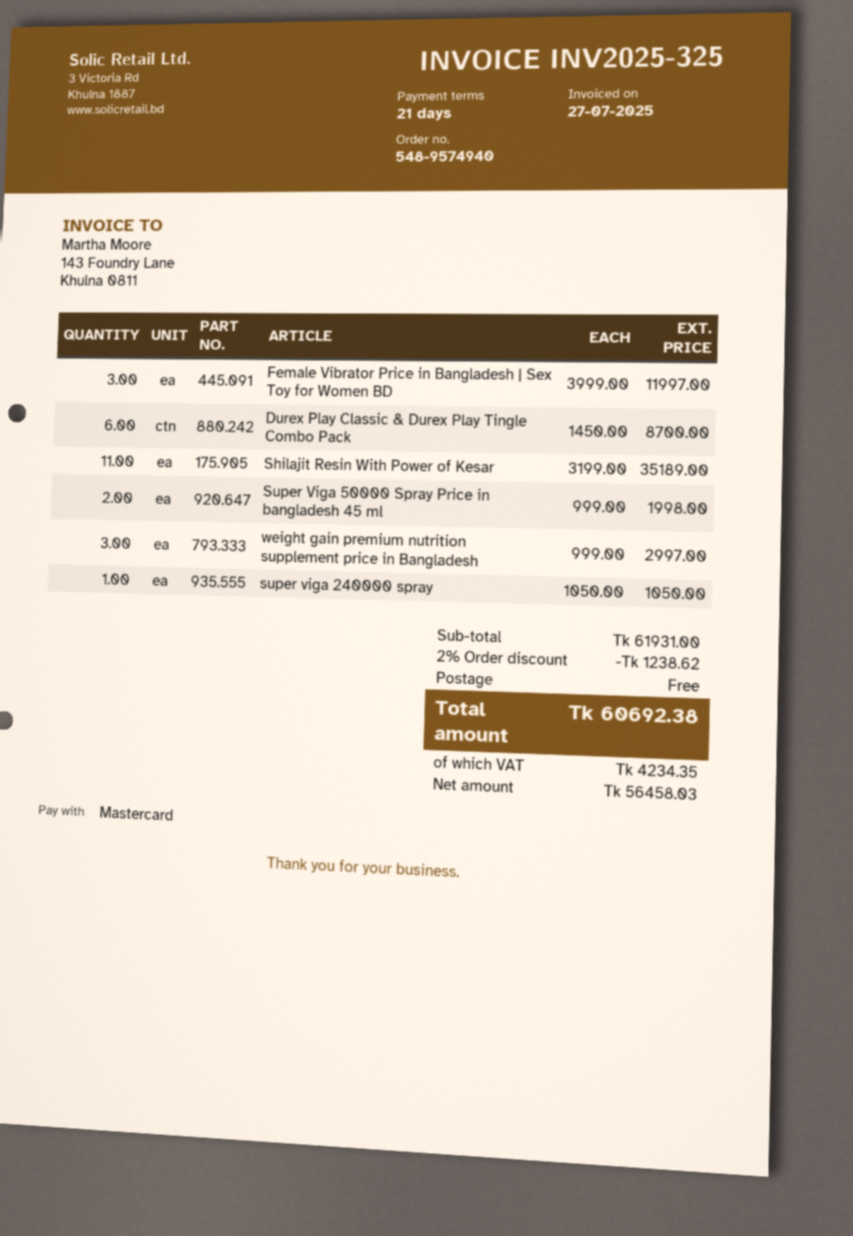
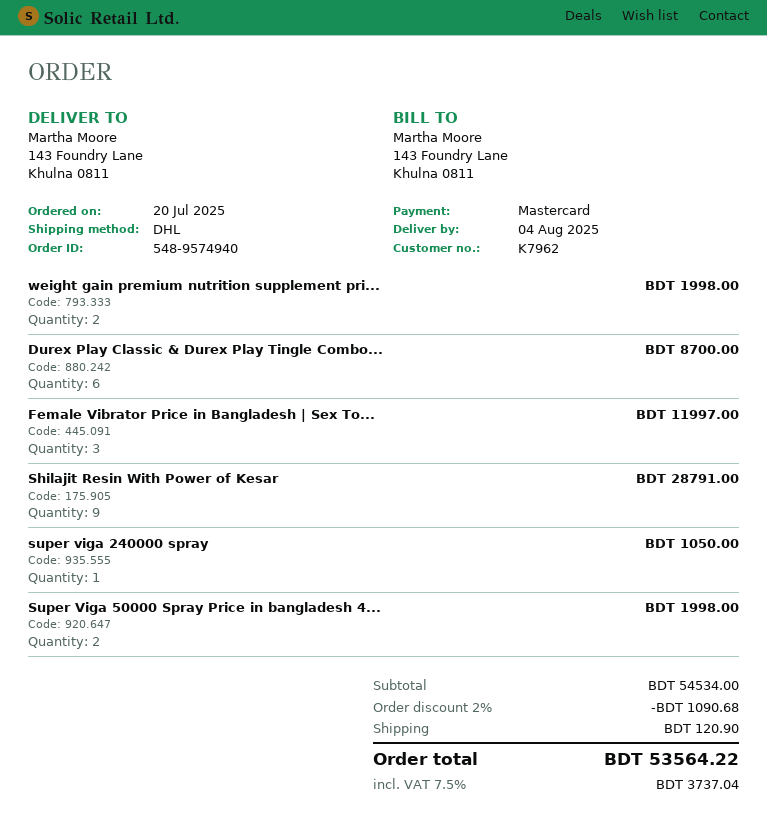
Shilajit Resin With Power of Kesar: 11 for 35189.00 -> 9 for 28791.00
weight gain premium nutrition supplement price in Bangladesh: 3 for 2997.00 -> 2 for 1998.00
subtotal: 61931.00 -> 54534.00
discount: 2% = 1238.62 -> 2% = 1090.68
shipping: 0.00 -> 120.90
tax: 4234.35 -> 3737.04
total: 60692.38 -> 53564.22

